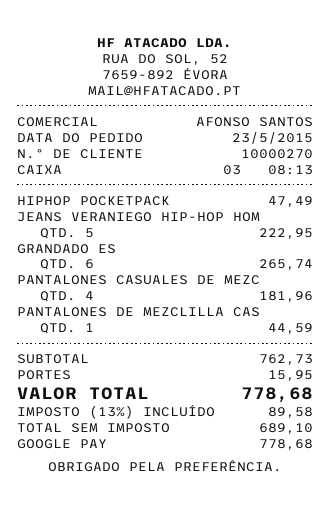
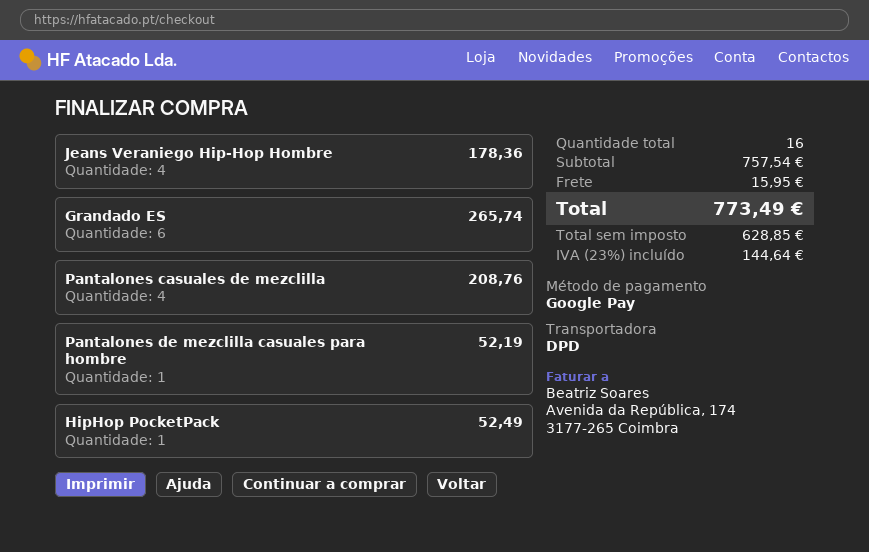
HIPHOP POCKETPACK: 1 for 47.49 -> 1 for 52.49
JEANS VERANIEGO HIP-HOP HOM: 5 for 222.95 -> 4 for 178.36
PANTALONES CASUALES DE MEZC: 4 for 181.96 -> 4 for 208.76
PANTALONES DE MEZCLILLA CAS: 1 for 44.59 -> 1 for 52.19
subtotal: 762.73 -> 757.54
net: 689.10 -> 628.85
tax: 13% = 89.58 -> 23% = 144.64
total: 778.68 -> 773.49

